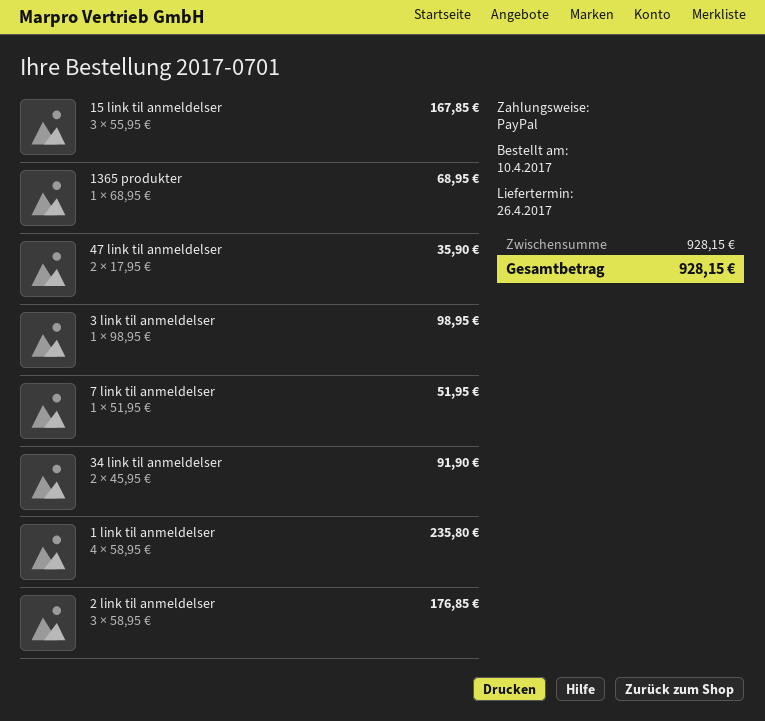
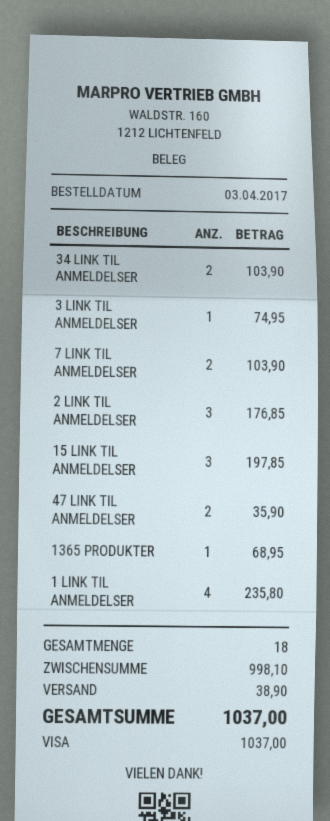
order date: 2017-04-10 -> 2017-04-03
payment method: PayPal -> Visa
15 link til anmeldelser: 3 for 167.85 -> 3 for 197.85
3 link til anmeldelser: 1 for 98.95 -> 1 for 74.95
7 link til anmeldelser: 1 for 51.95 -> 2 for 103.90
34 link til anmeldelser: 2 for 91.90 -> 2 for 103.90
subtotal: 928.15 -> 998.10
shipping: none -> 38.90
total: 928.15 -> 1037.00

